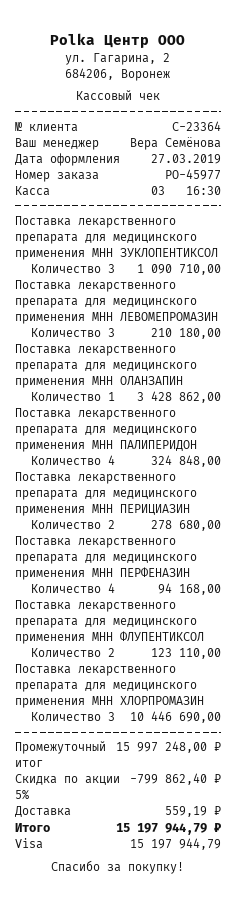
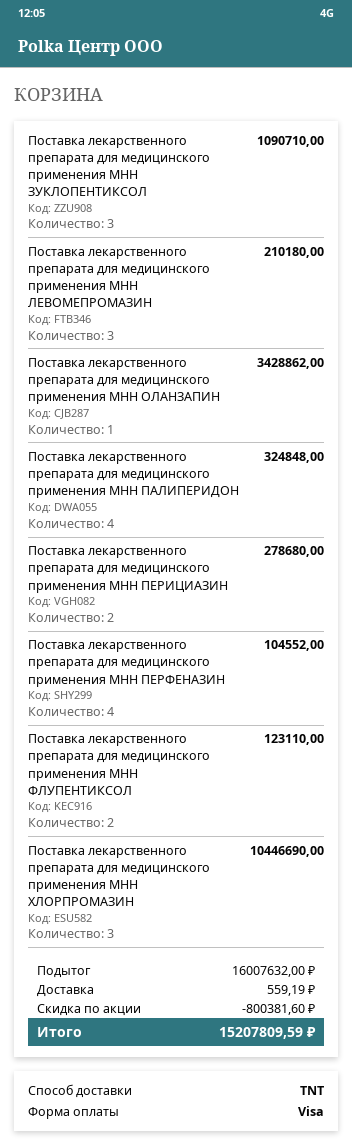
Поставка лекарственного препарата для медицинского применения МНН ПЕРФЕНАЗИН: 4 for 94168.00 -> 4 for 104552.00
subtotal: 15997248.00 -> 16007632.00
discount: 799862.40 -> 800381.60
total: 15197944.79 -> 15207809.59

